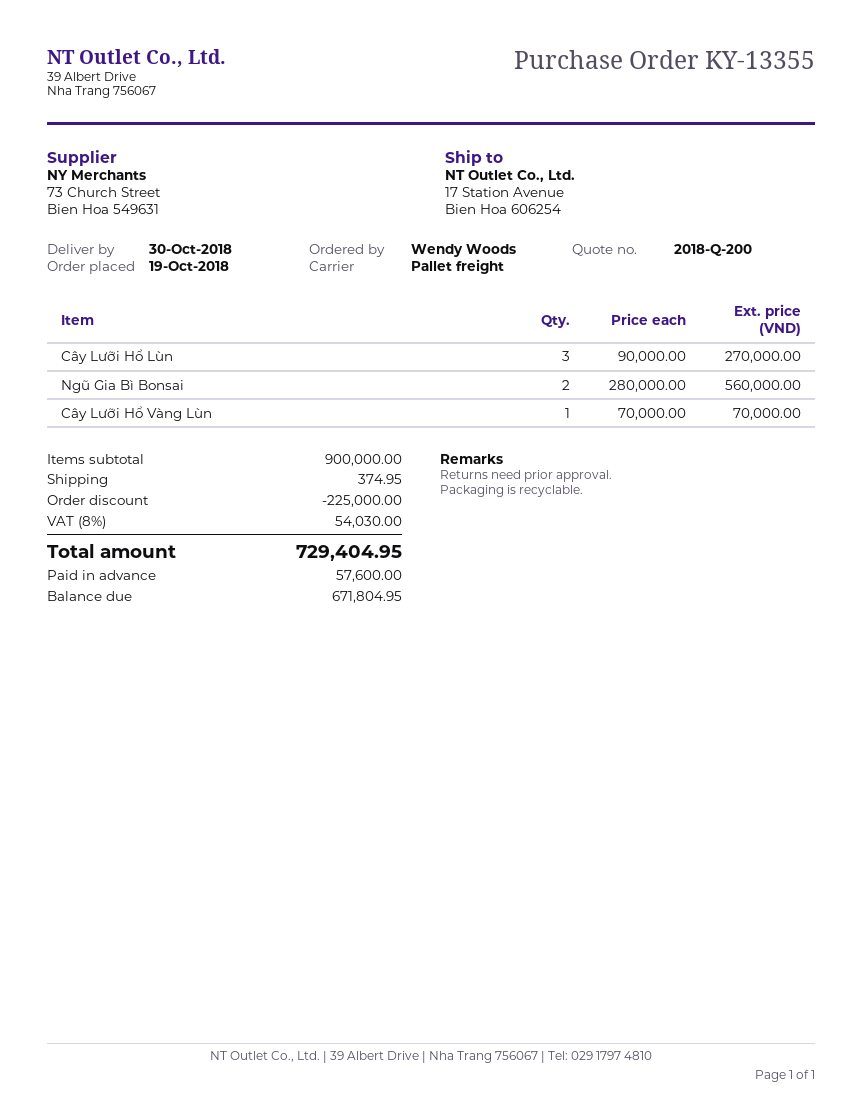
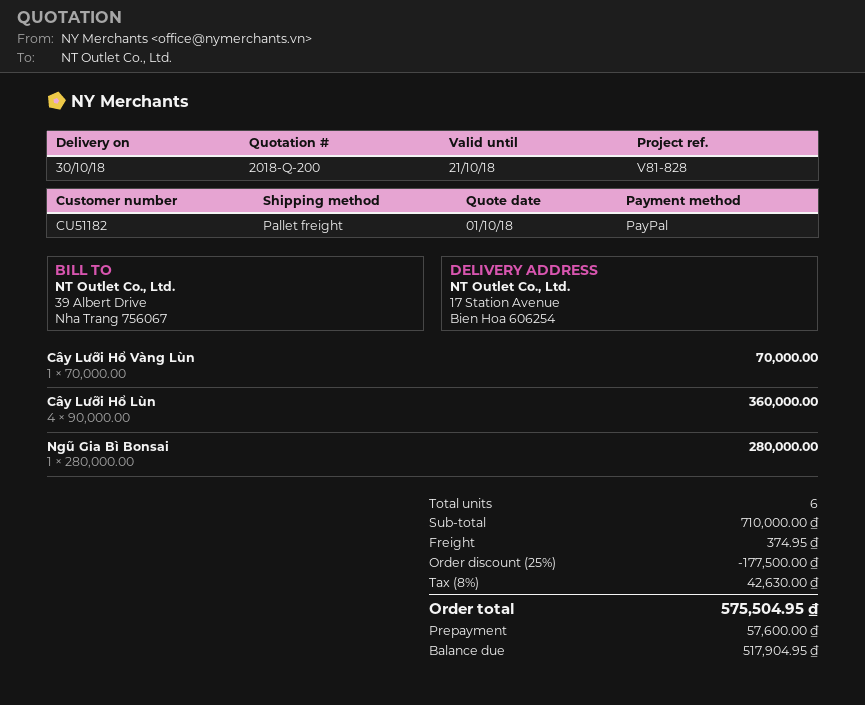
Cây Lưỡi Hổ Lùn: 3 x 90000.00 = 270000.00 -> 4 x 90000.00 = 360000.00
Ngũ Gia Bì Bonsai: 2 x 280000.00 = 560000.00 -> 1 x 280000.00 = 280000.00
subtotal: 900000.00 -> 710000.00
discount: 225000.00 -> 177500.00
tax: 8% = 54030.00 -> 8% = 42630.00
total: 729404.95 -> 575504.95
balance: 671804.95 -> 517904.95

